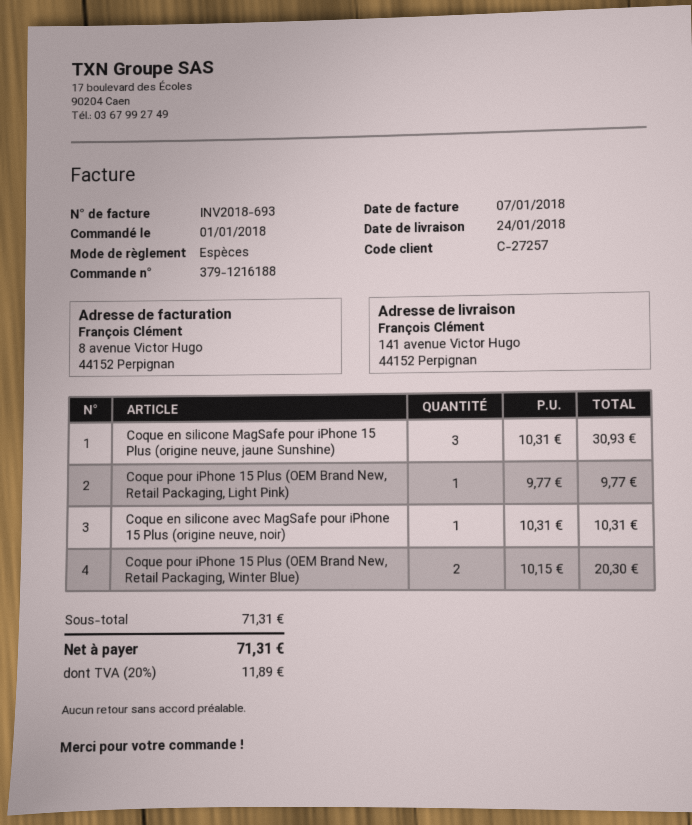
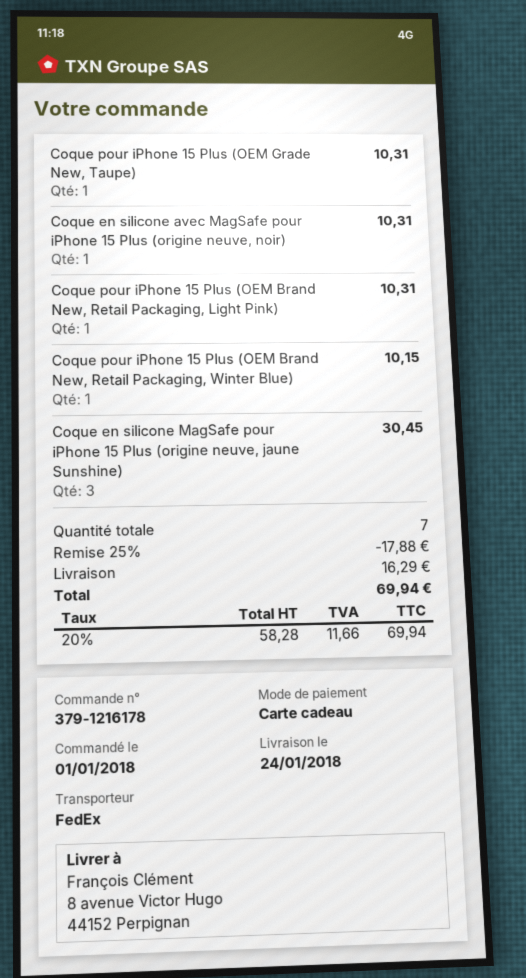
order number: 379-1216188 -> 379-1216178
payment method: cash -> gift card
ship to: 141 avenue Victor Hugo, 44152 Perpignan -> 8 avenue Victor Hugo, 44152 Perpignan
Coque en silicone MagSafe pour iPhone 15 Plus (origine neuve, jaune Sunshine): 3 for 30.93 -> 3 for 30.45
Coque pour iPhone 15 Plus (OEM Brand New, Retail Packaging, Light Pink): 1 for 9.77 -> 1 for 10.31
Coque pour iPhone 15 Plus (OEM Brand New, Retail Packaging, Winter Blue): 2 for 20.30 -> 1 for 10.15
Coque pour iPhone 15 Plus (OEM Grade New, Taupe): none -> 1 for 10.31
discount: none -> 25% = 17.88
shipping: none -> 16.29
tax: 20% = 11.89 -> 20% = 11.66
total: 71.31 -> 69.94

